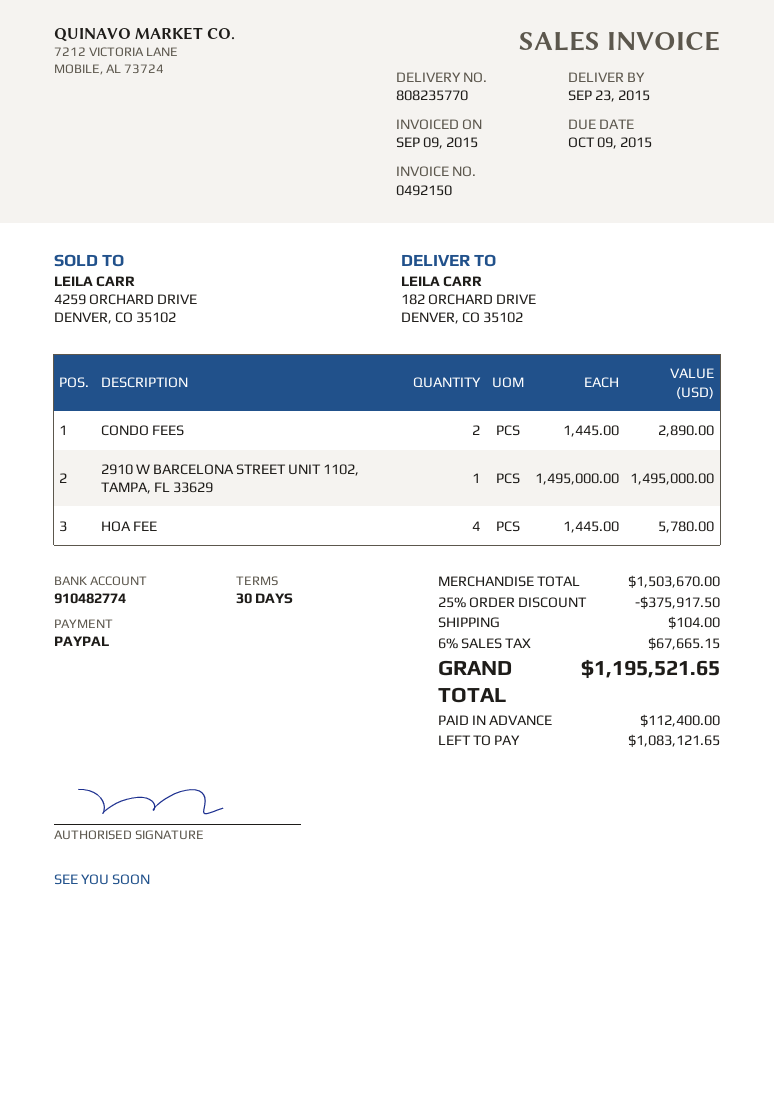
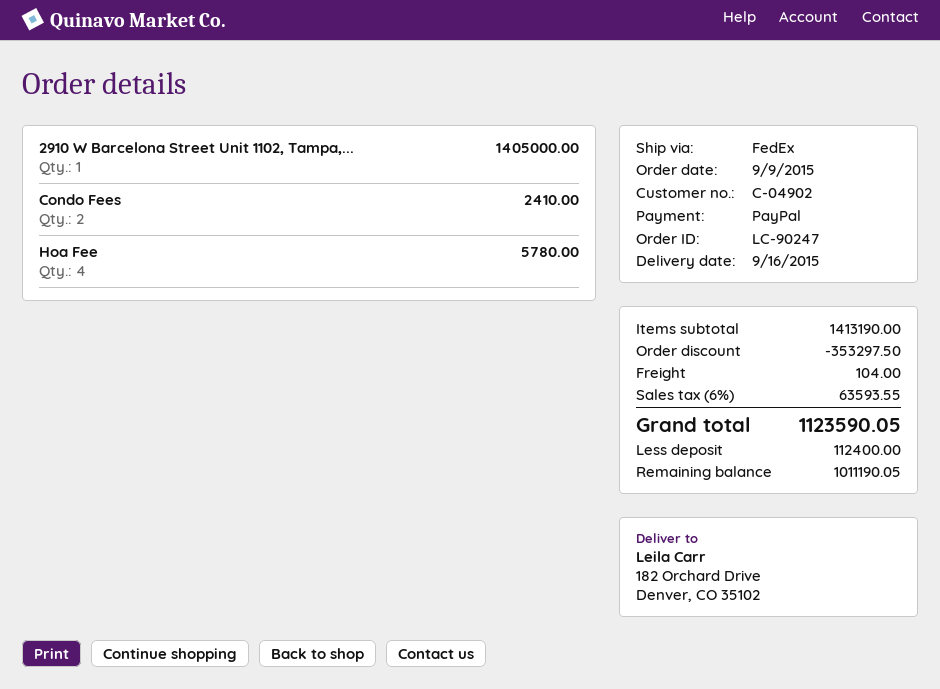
delivery date: 2015-09-23 -> 2015-09-16
CONDO FEES: 2 for 2890.00 -> 2 for 2410.00
2910 W BARCELONA STREET UNIT 1102, TAMPA, FL 33629: 1 for 1495000.00 -> 1 for 1405000.00
subtotal: 1503670.00 -> 1413190.00
discount: 375917.50 -> 353297.50
tax: 6% = 67665.15 -> 6% = 63593.55
total: 1195521.65 -> 1123590.05
balance: 1083121.65 -> 1011190.05

